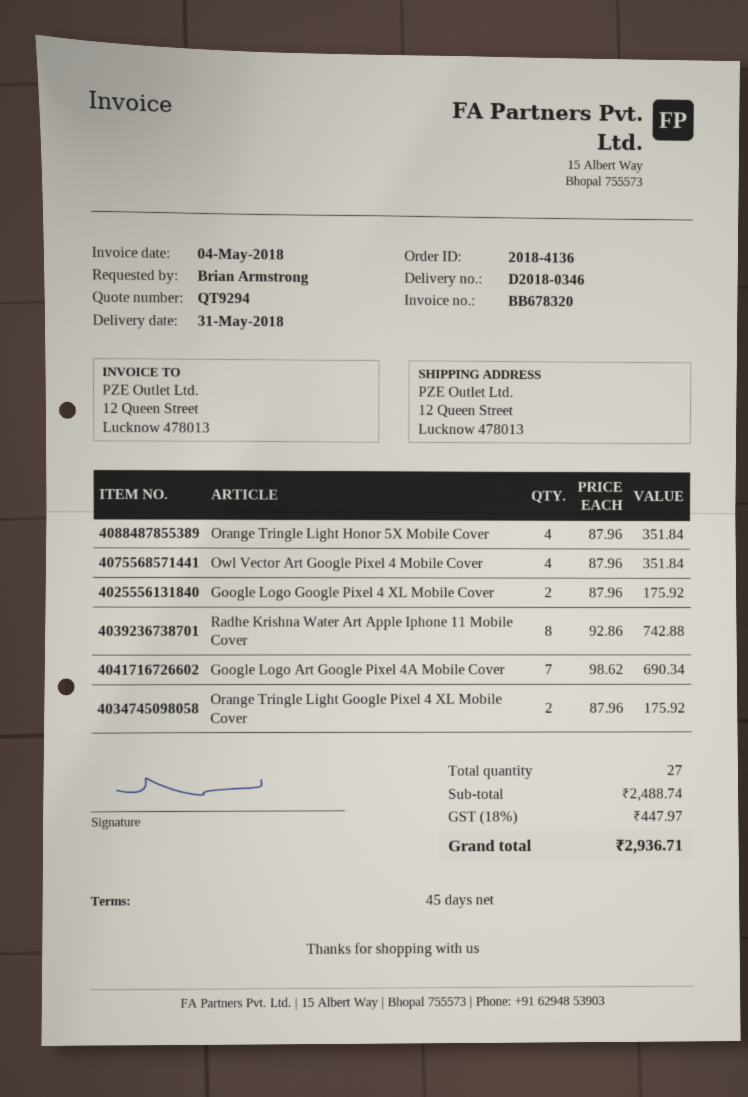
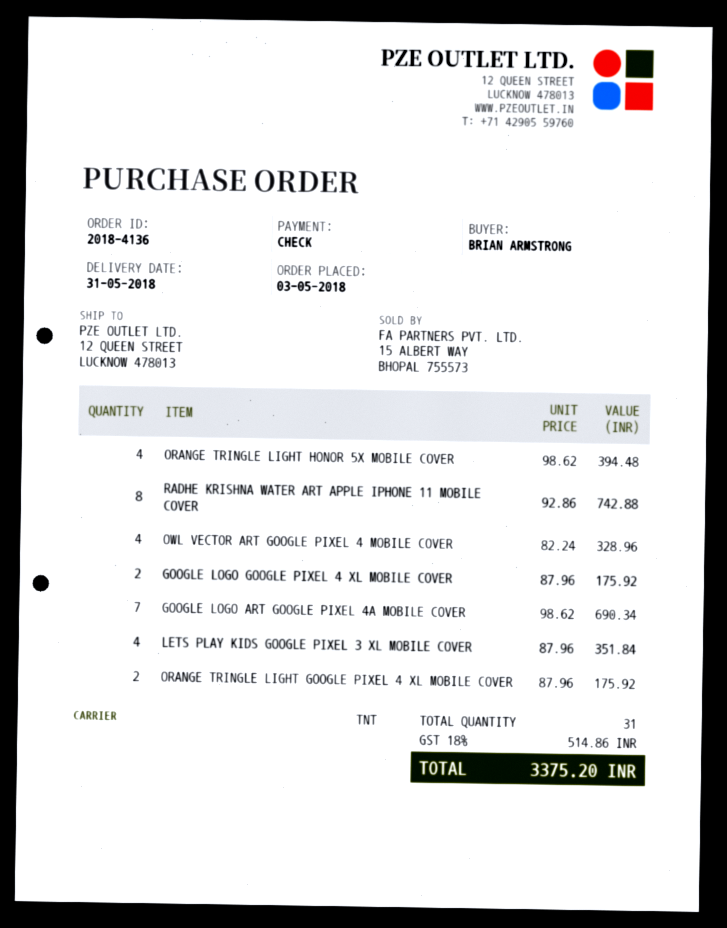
Orange Tringle Light Honor 5X Mobile Cover: 4 x 87.96 = 351.84 -> 4 x 98.62 = 394.48
Owl Vector Art Google Pixel 4 Mobile Cover: 4 x 87.96 = 351.84 -> 4 x 82.24 = 328.96
LETS PLAY KIDS GOOGLE PIXEL 3 XL MOBILE COVER: none -> 4 x 87.96 = 351.84
total quantity: 27 -> 31
tax: 18% = 447.97 -> 18% = 514.86
total: 2936.71 -> 3375.20

